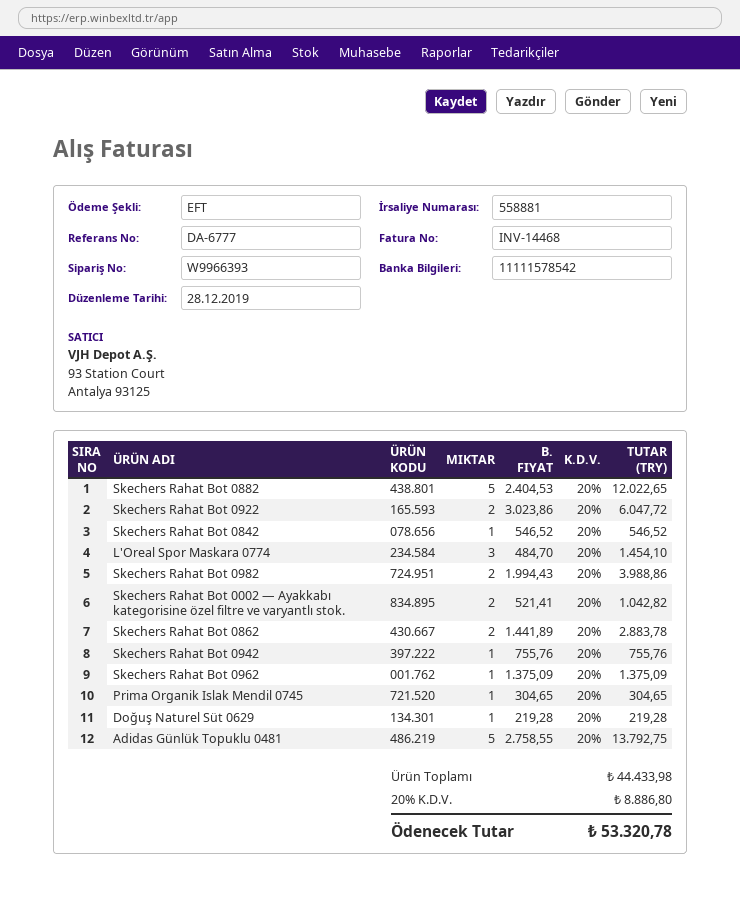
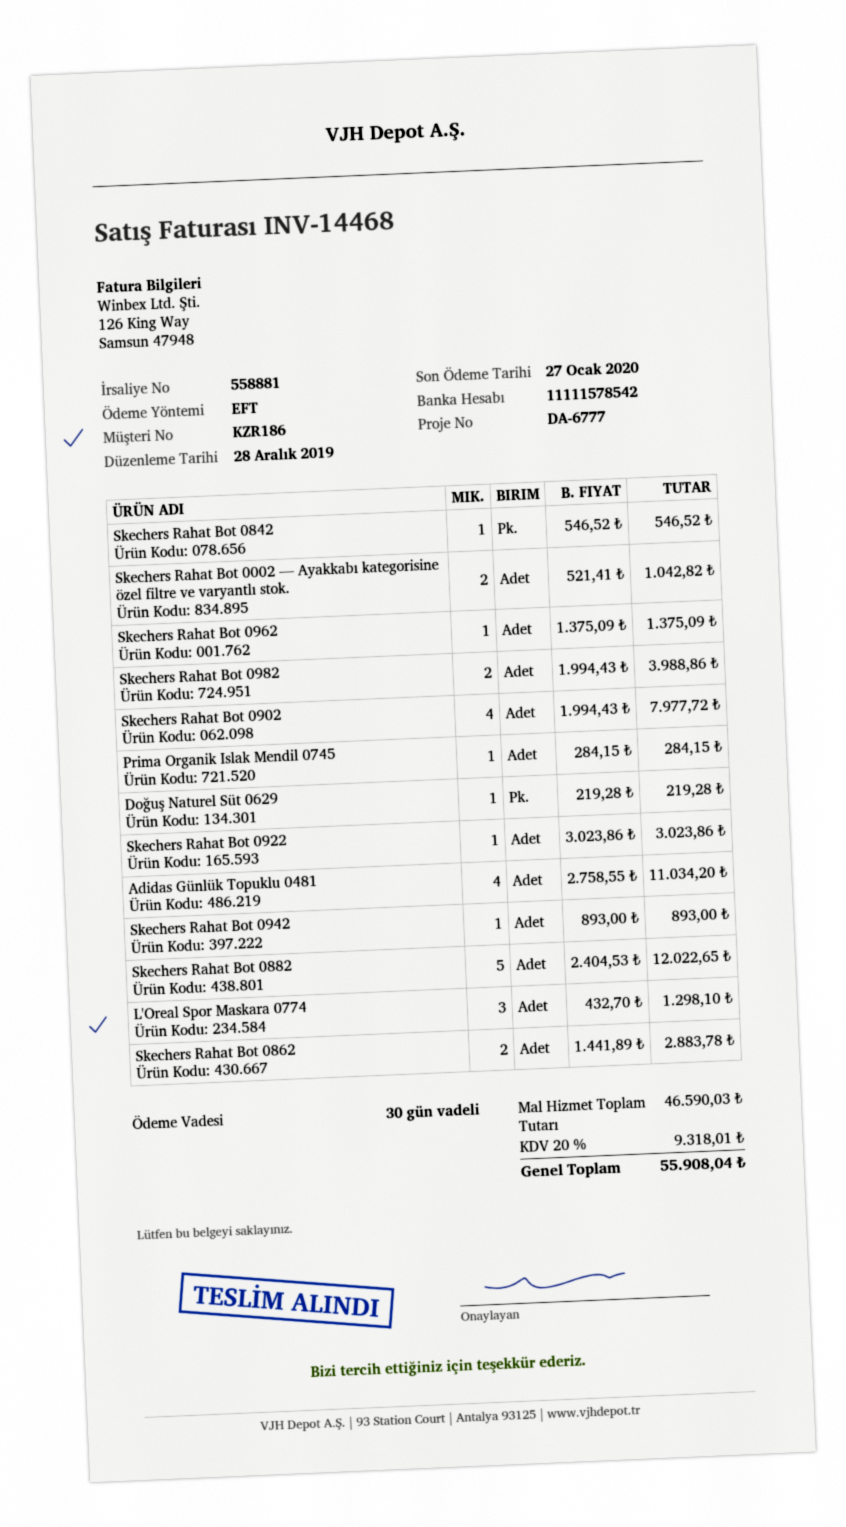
Skechers Rahat Bot 0922: 2 x 3023.86 = 6047.72 -> 1 x 3023.86 = 3023.86
L'Oreal Spor Maskara 0774: 3 x 484.70 = 1454.10 -> 3 x 432.70 = 1298.10
Skechers Rahat Bot 0942: 1 x 755.76 = 755.76 -> 1 x 893.00 = 893.00
Prima Organik Islak Mendil 0745: 1 x 304.65 = 304.65 -> 1 x 284.15 = 284.15
Adidas Günlük Topuklu 0481: 5 x 2758.55 = 13792.75 -> 4 x 2758.55 = 11034.20
Skechers Rahat Bot 0902: none -> 4 x 1994.43 = 7977.72
subtotal: 44433.98 -> 46590.03
tax: 20% = 8886.80 -> 20% = 9318.01
total: 53320.78 -> 55908.04

